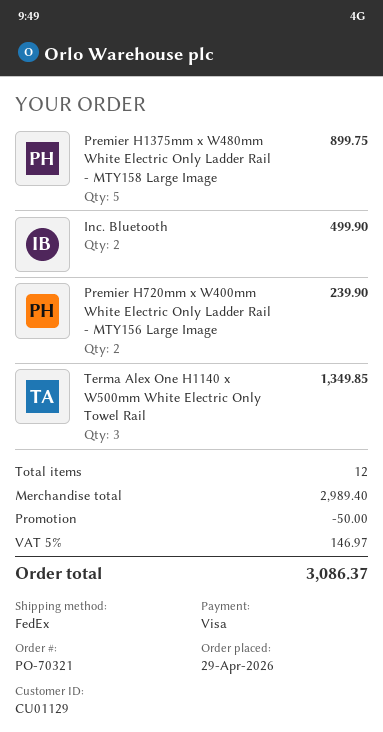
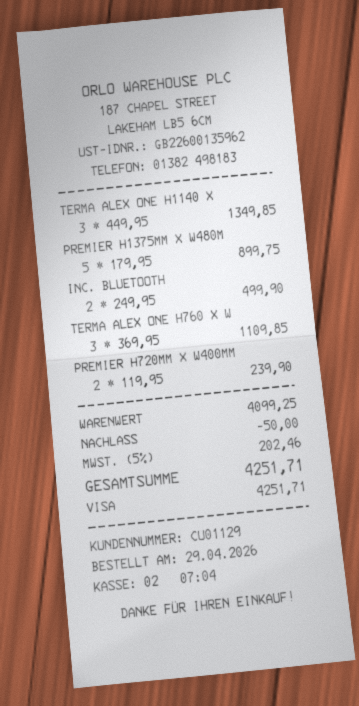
TERMA ALEX ONE H760 X W: none -> 3 for 1109.85
subtotal: 2989.40 -> 4099.25
tax: 5% = 146.97 -> 5% = 202.46
total: 3086.37 -> 4251.71

